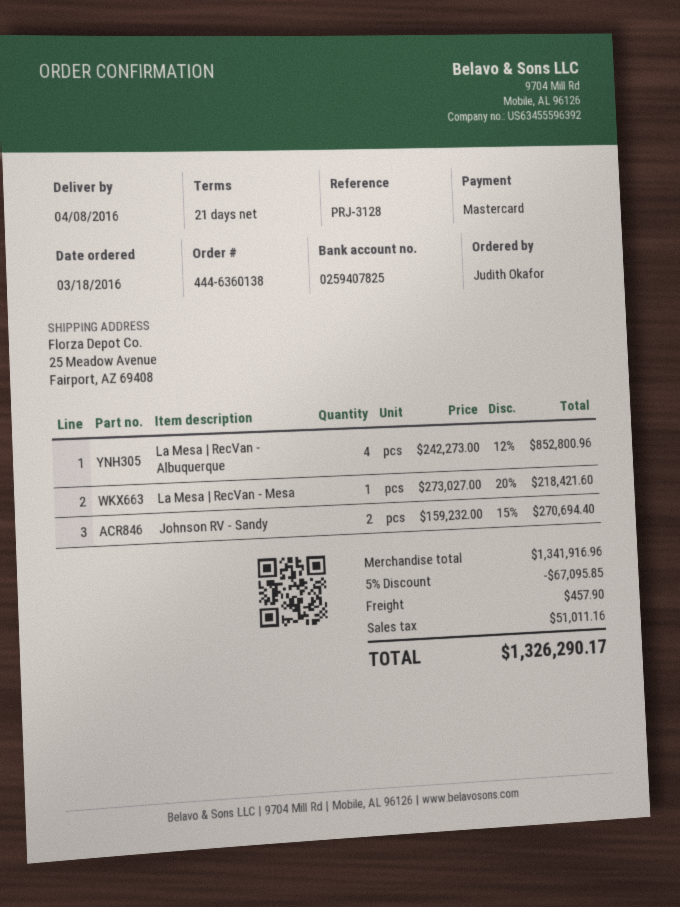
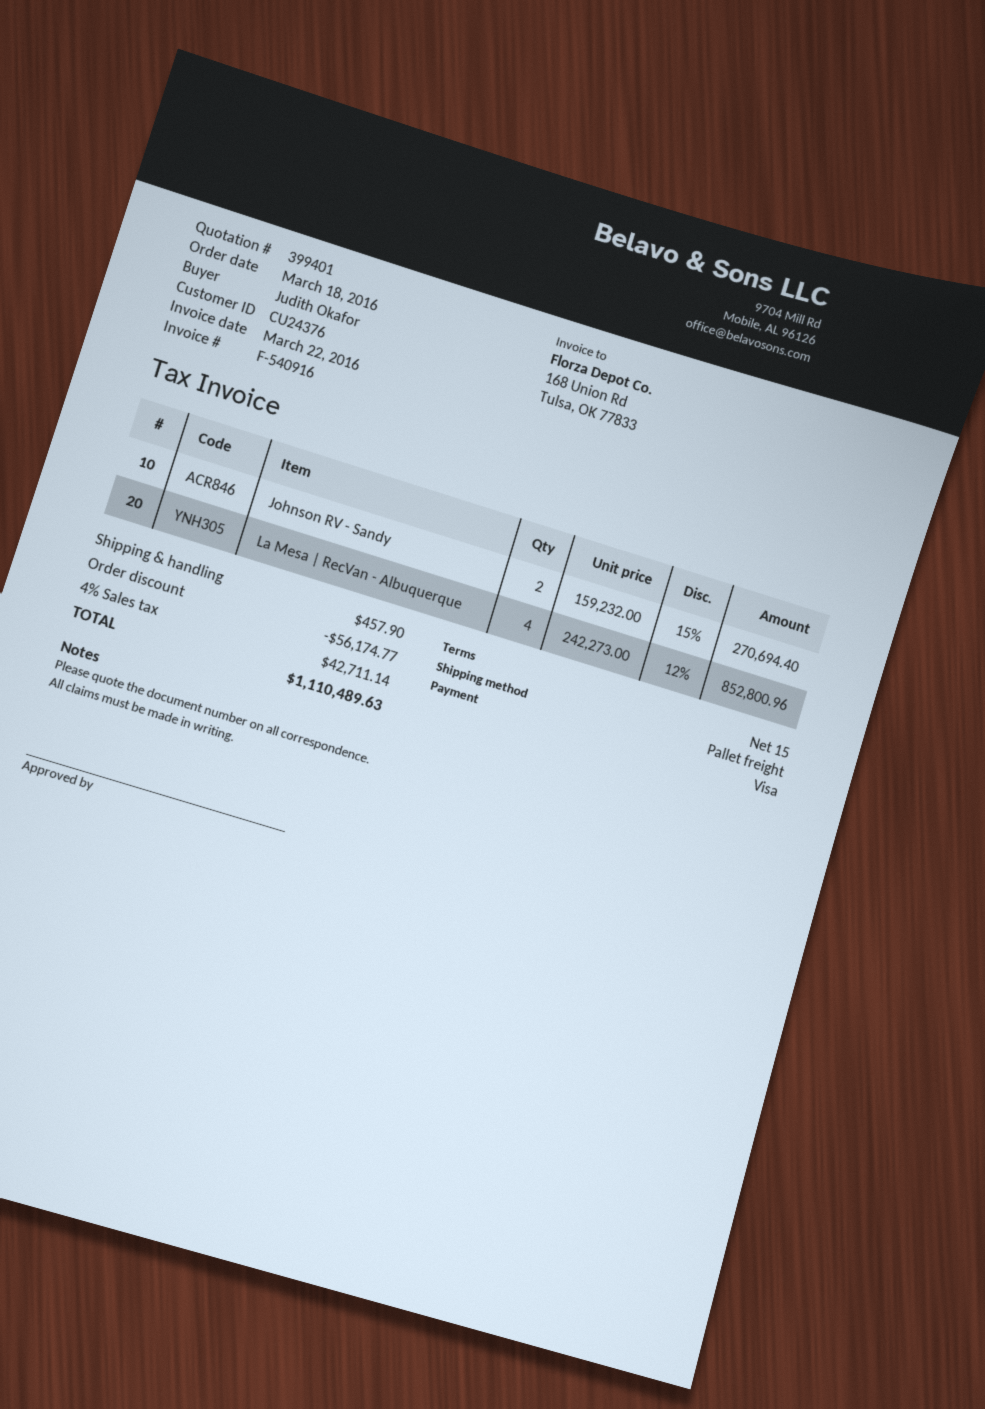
payment terms: 21 days -> 15 days
payment method: Mastercard -> Visa
La Mesa | RecVan - Mesa: 1 x 273027.00 - 20% = 218421.60 -> none
discount: 67095.85 -> 56174.77
tax: 51011.16 -> 42711.14
total: 1326290.17 -> 1110489.63

